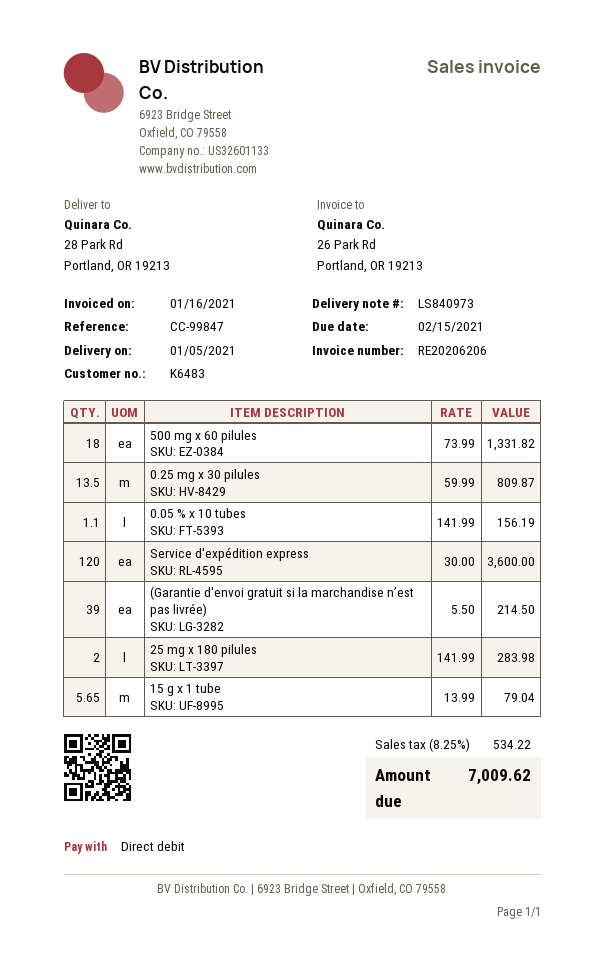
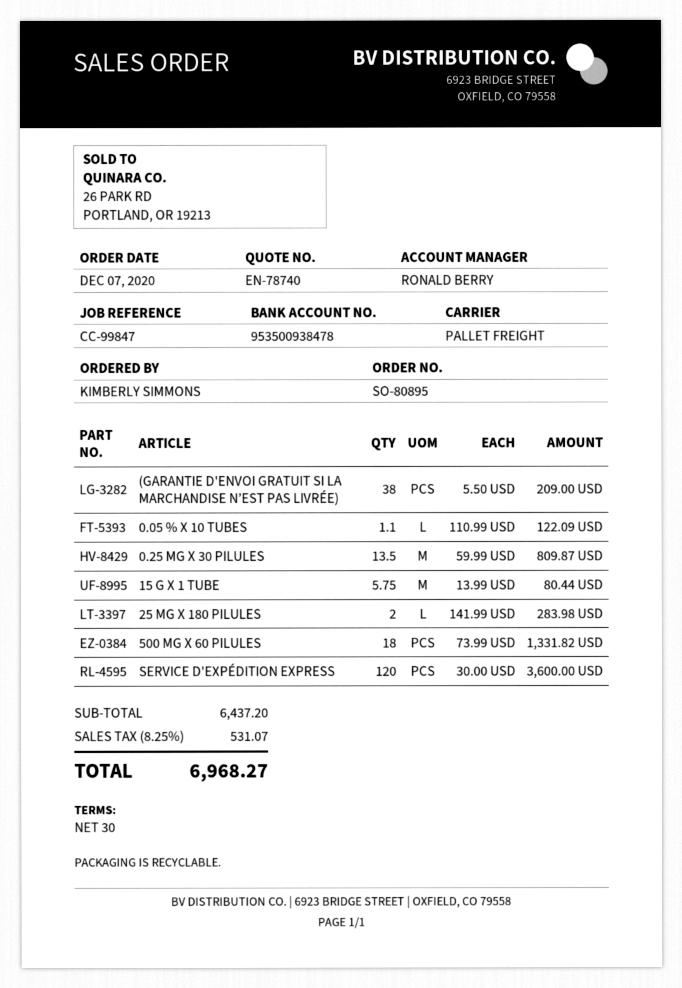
0.05 % x 10 tubes: 1.1 x 141.99 = 156.19 -> 1.1 x 110.99 = 122.09
(Garantie d'envoi gratuit si la marchandise n’est pas livrée): 39 x 5.50 = 214.50 -> 38 x 5.50 = 209.00
15 g x 1 tube: 5.65 x 13.99 = 79.04 -> 5.75 x 13.99 = 80.44
tax: 8.25% = 534.22 -> 8.25% = 531.07
total: 7009.62 -> 6968.27

